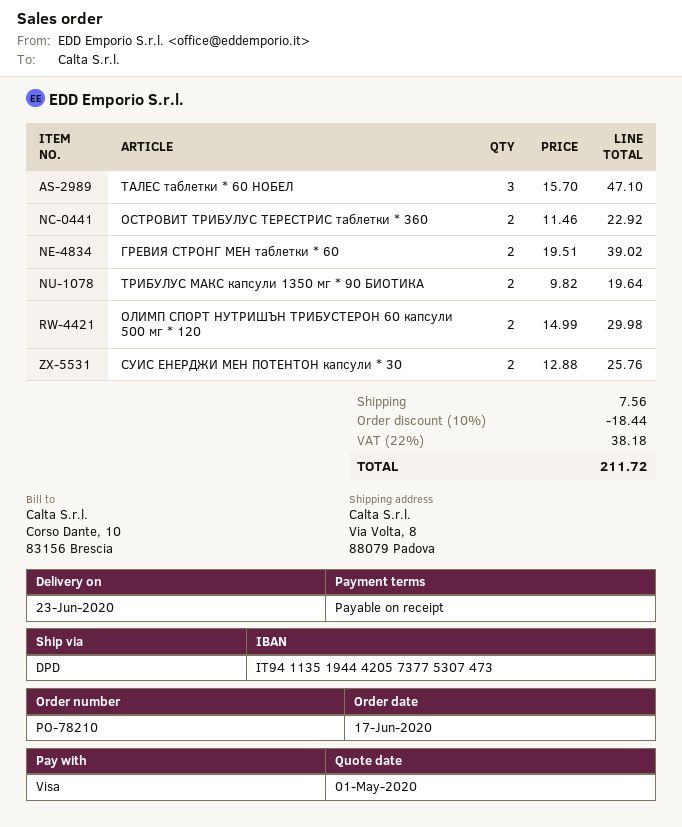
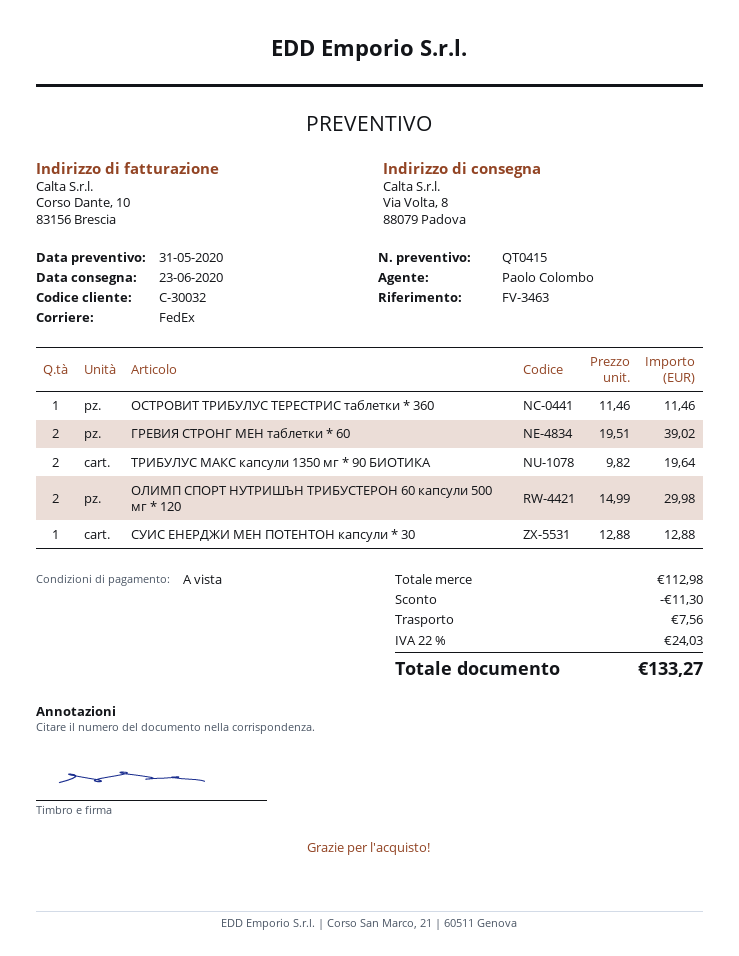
quote date: 2020-05-01 -> 2020-05-31
shipping method: DPD -> FedEx
ТАЛЕС таблетки * 60 НОБЕЛ: 3 x 15.70 = 47.10 -> none
ОСТРОВИТ ТРИБУЛУС ТЕРЕСТРИС таблетки * 360: 2 x 11.46 = 22.92 -> 1 x 11.46 = 11.46
СУИС ЕНЕРДЖИ МЕН ПОТЕНТОН капсули * 30: 2 x 12.88 = 25.76 -> 1 x 12.88 = 12.88
discount: 18.44 -> 11.30
tax: 22% = 38.18 -> 22% = 24.03
total: 211.72 -> 133.27

